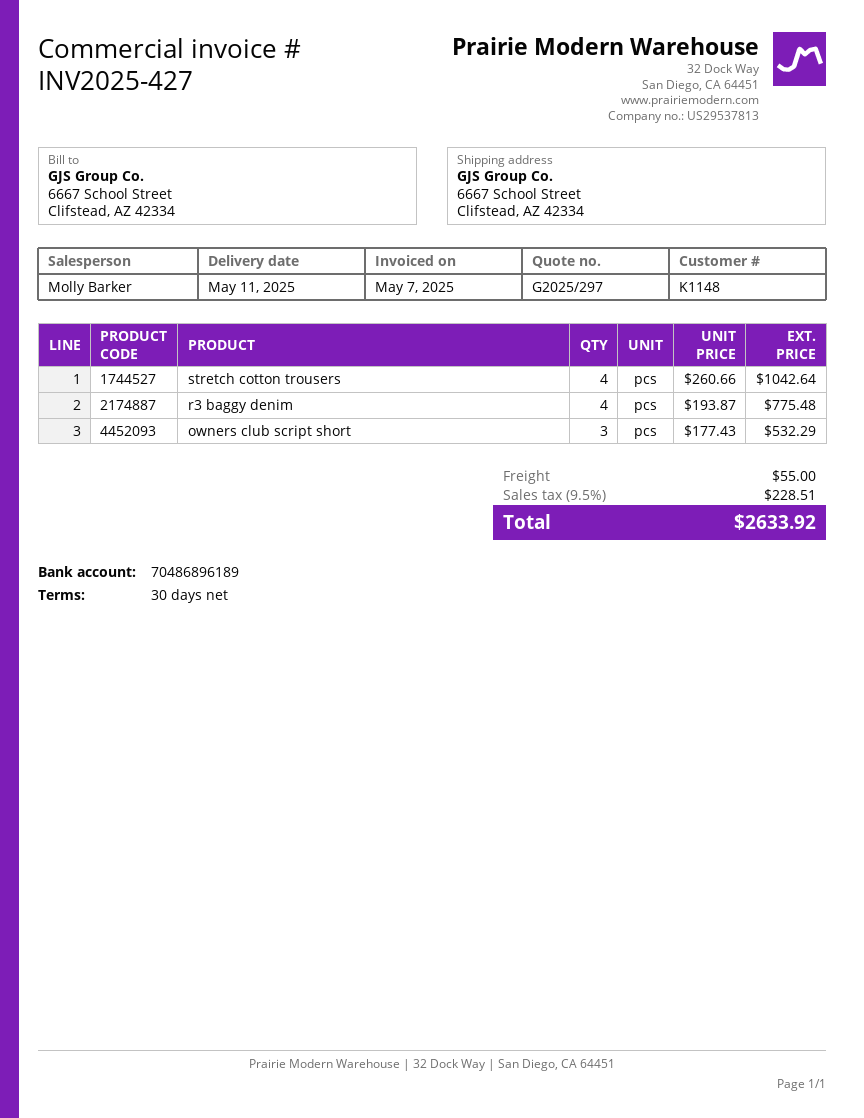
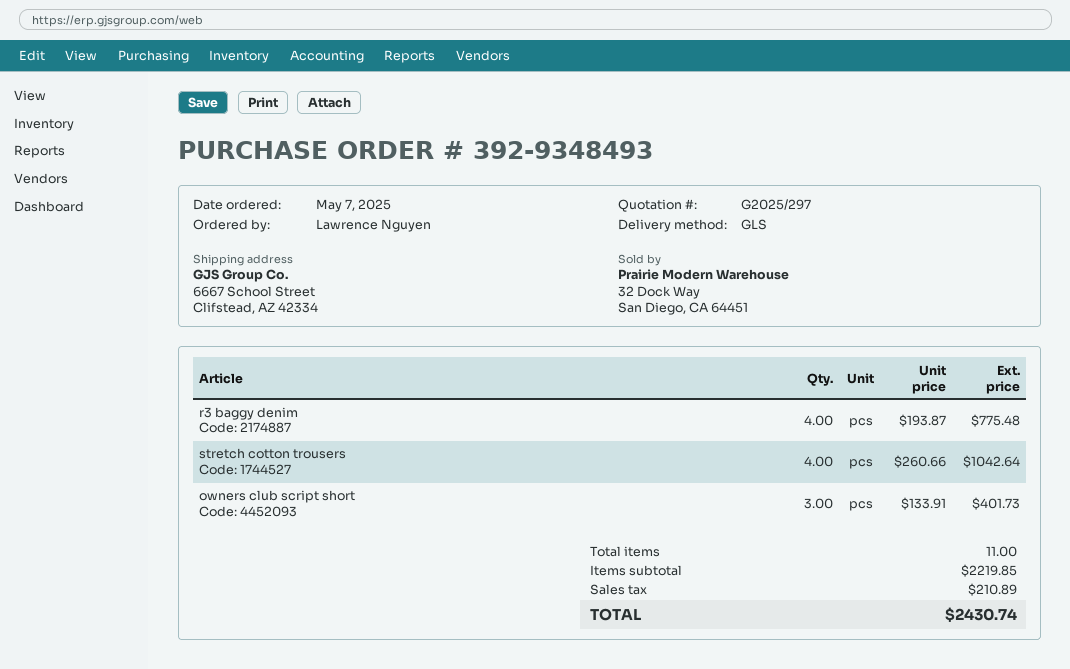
owners club script short: 3 x 177.43 = 532.29 -> 3 x 133.91 = 401.73
shipping: 55.00 -> none
tax: 228.51 -> 210.89
total: 2633.92 -> 2430.74

